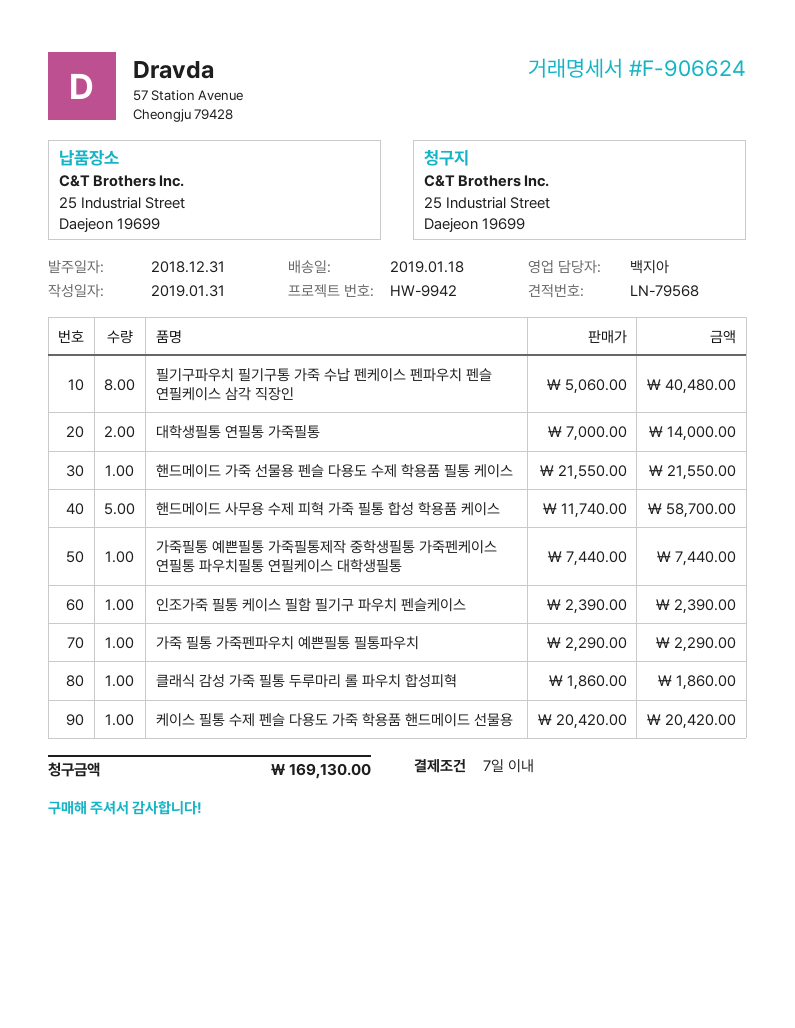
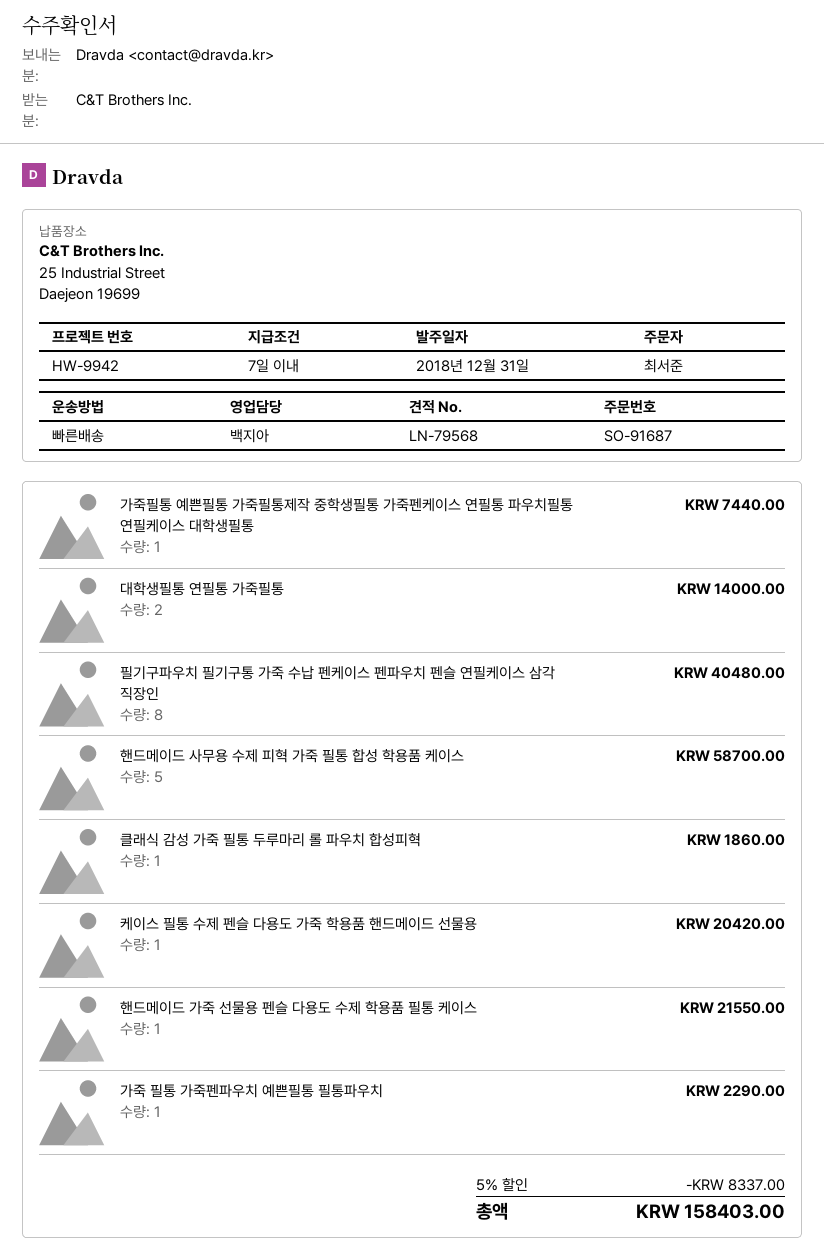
인조가죽 필통 케이스 필함 필기구 파우치 펜슬케이스: 1 for 2390.00 -> none
discount: none -> 5% = 8337.00
total: 169130.00 -> 158403.00

